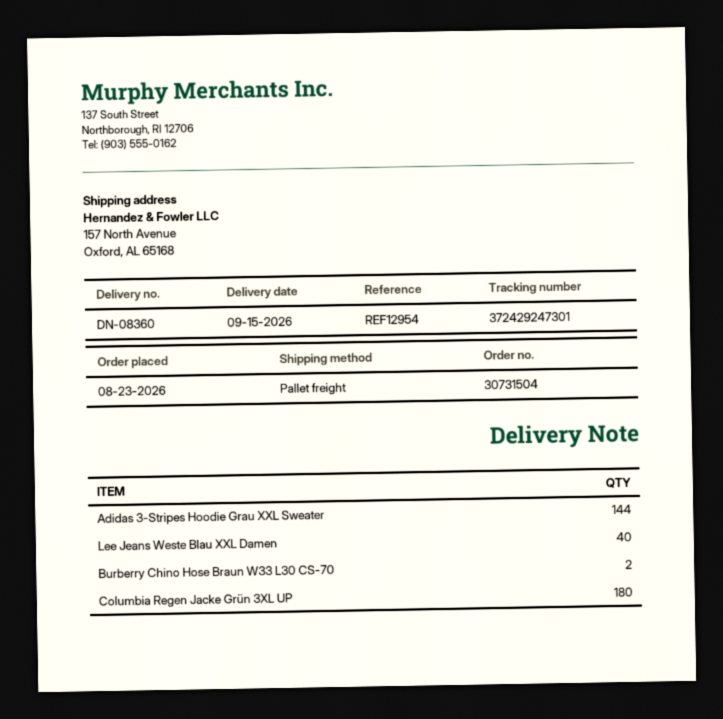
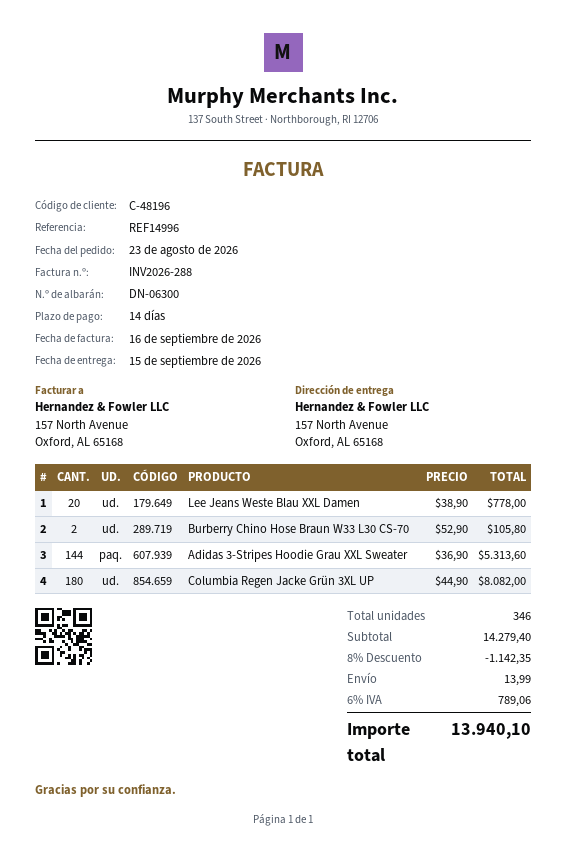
delivery note number: DN-08360 -> DN-06300
reference: REF12954 -> REF14996
Lee Jeans Weste Blau XXL Damen: 40 -> 20

